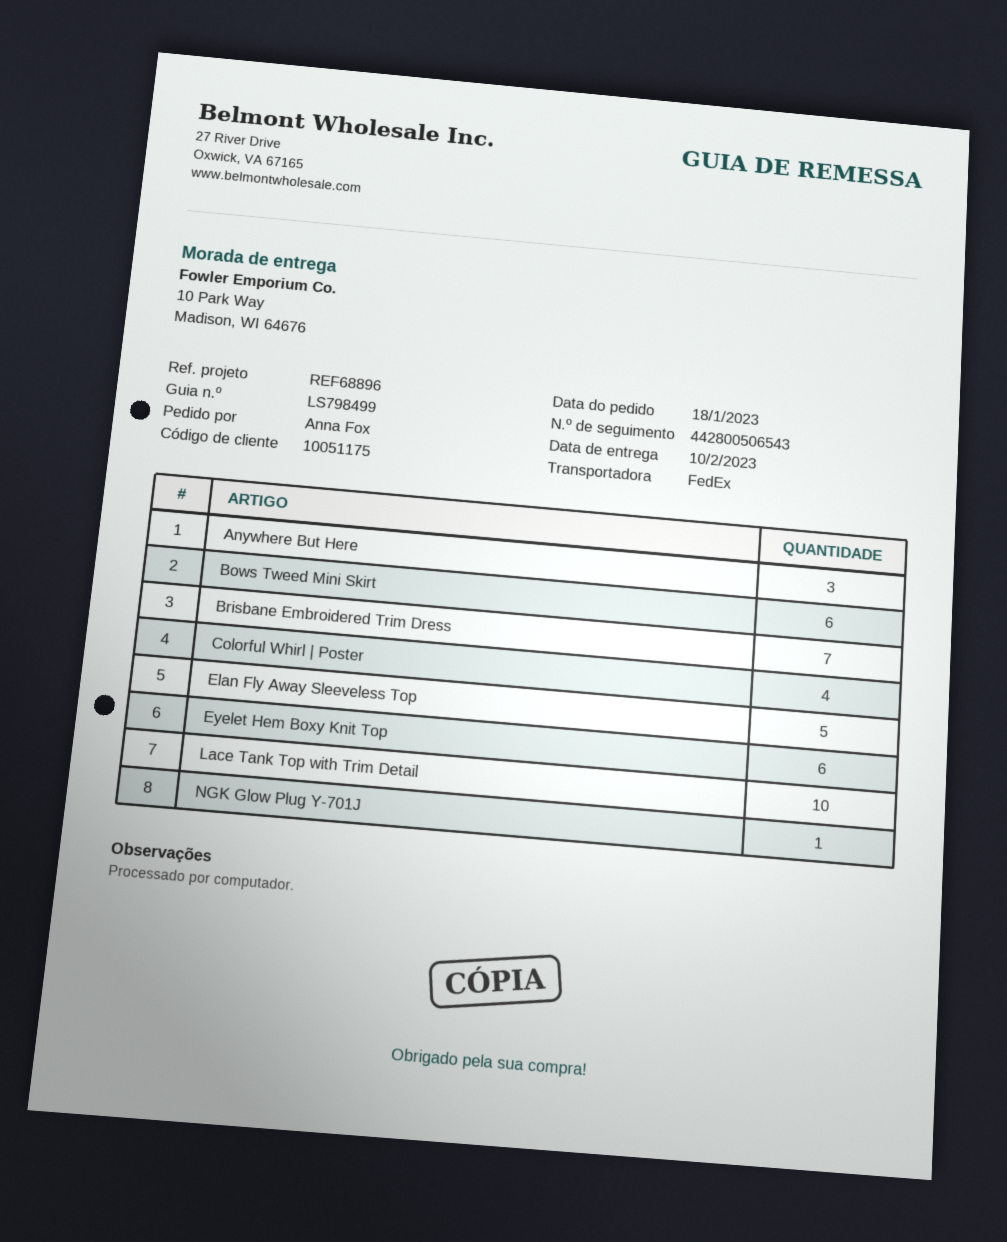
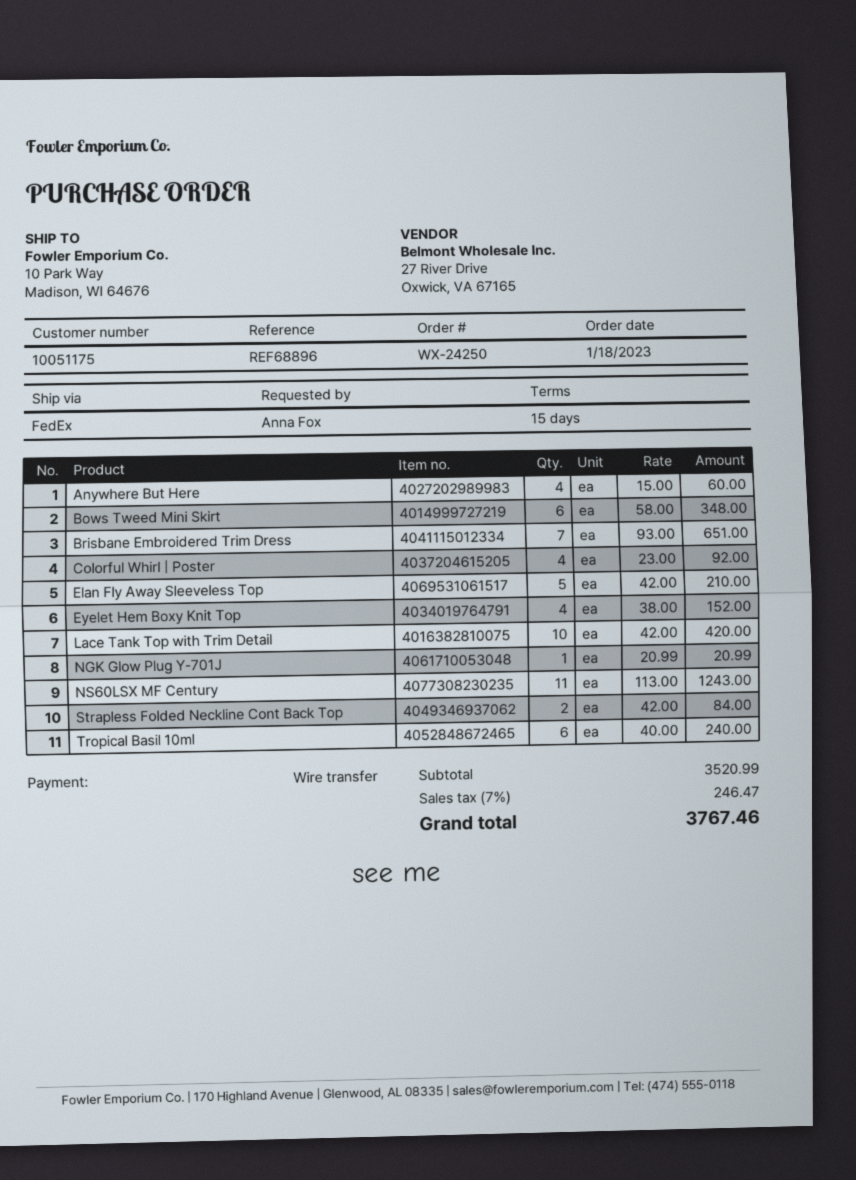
Anywhere But Here: 3 -> 4
Eyelet Hem Boxy Knit Top: 6 -> 4
NS60LSX MF Century: none -> 11
Strapless Folded Neckline Cont Back Top: none -> 2
Tropical Basil 10ml: none -> 6

